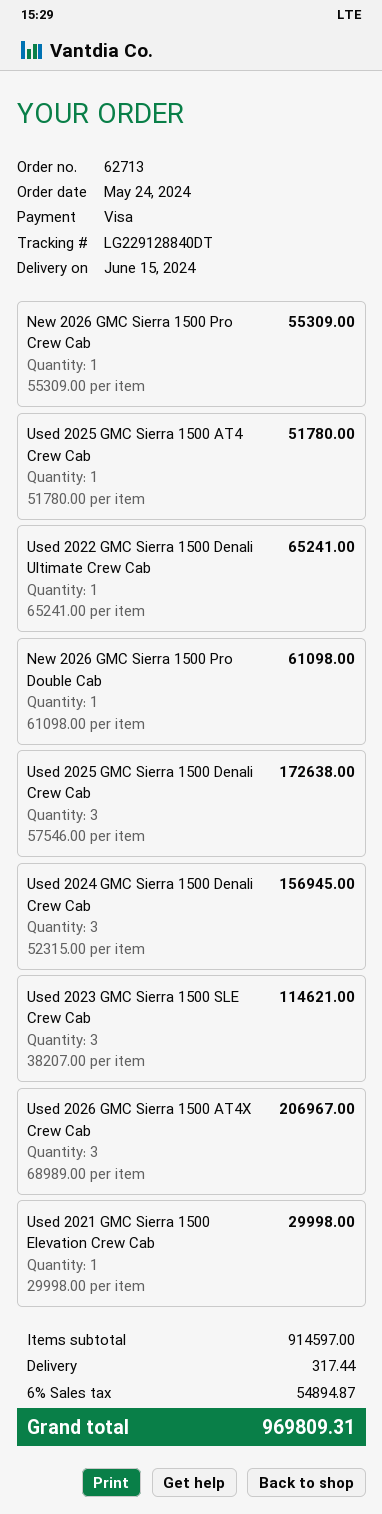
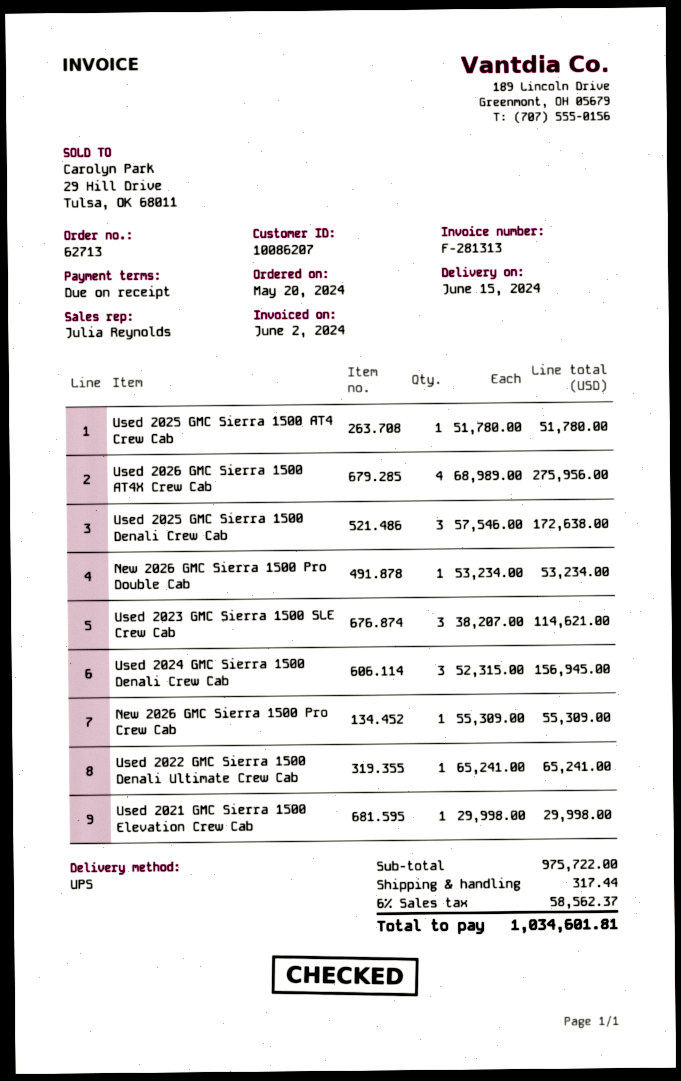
order date: 2024-05-24 -> 2024-05-20
New 2026 GMC Sierra 1500 Pro Double Cab: 1 x 61098.00 = 61098.00 -> 1 x 53234.00 = 53234.00
Used 2026 GMC Sierra 1500 AT4X Crew Cab: 3 x 68989.00 = 206967.00 -> 4 x 68989.00 = 275956.00
subtotal: 914597.00 -> 975722.00
tax: 6% = 54894.87 -> 6% = 58562.37
total: 969809.31 -> 1034601.81

